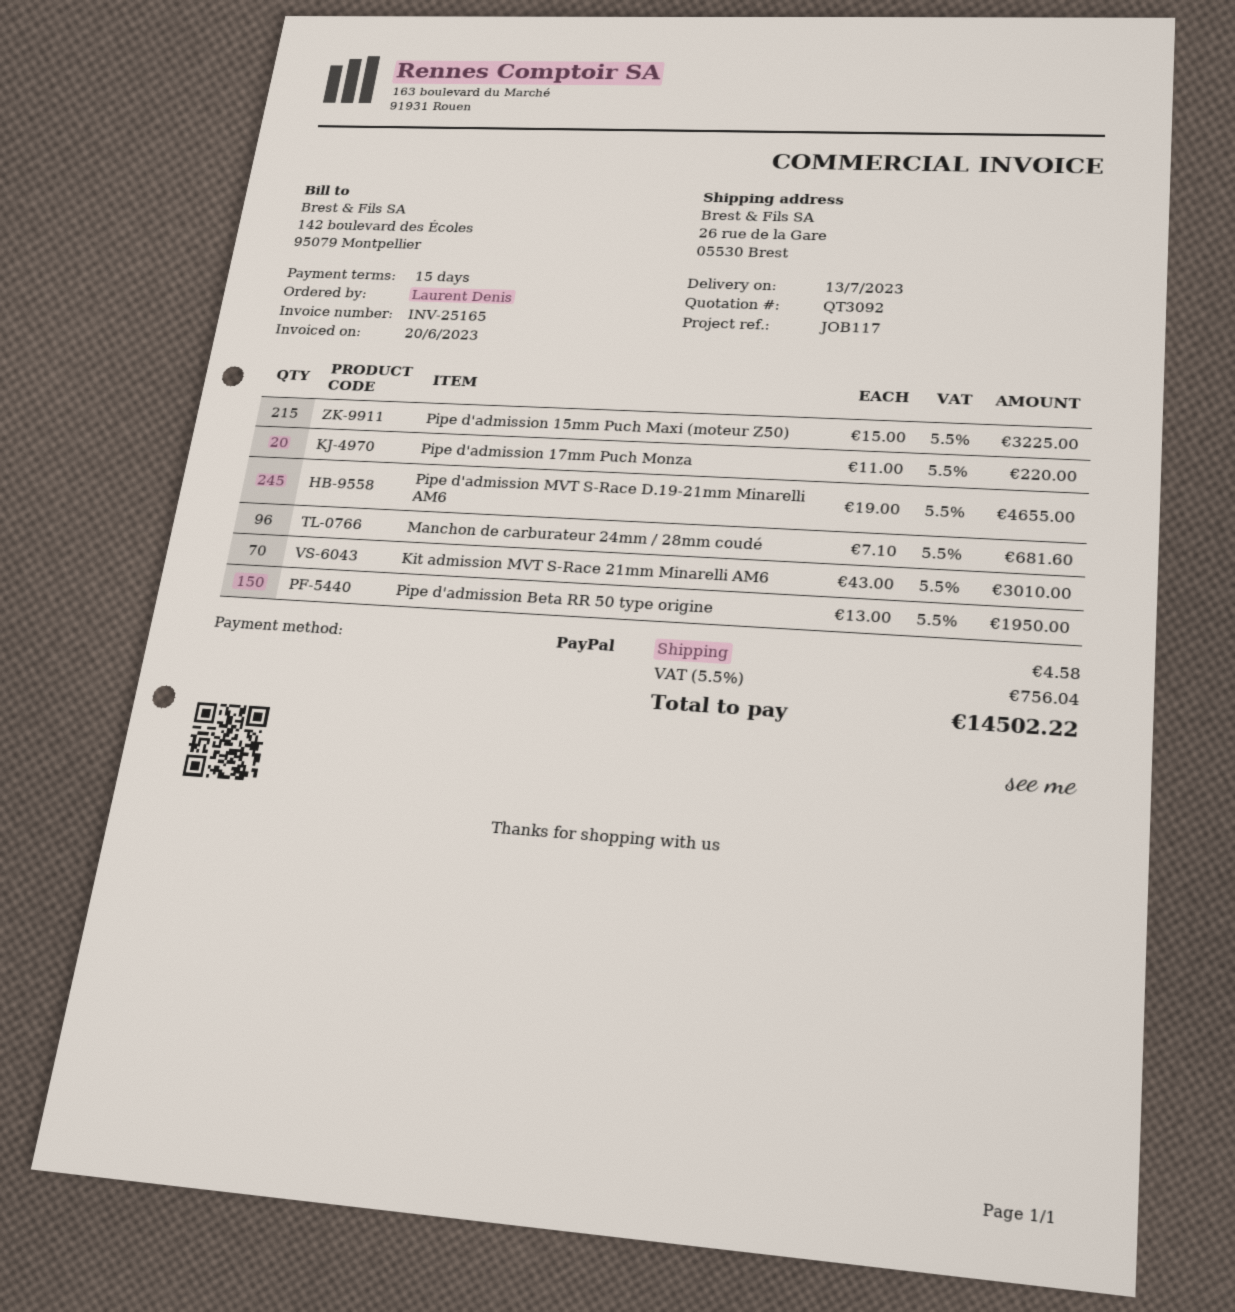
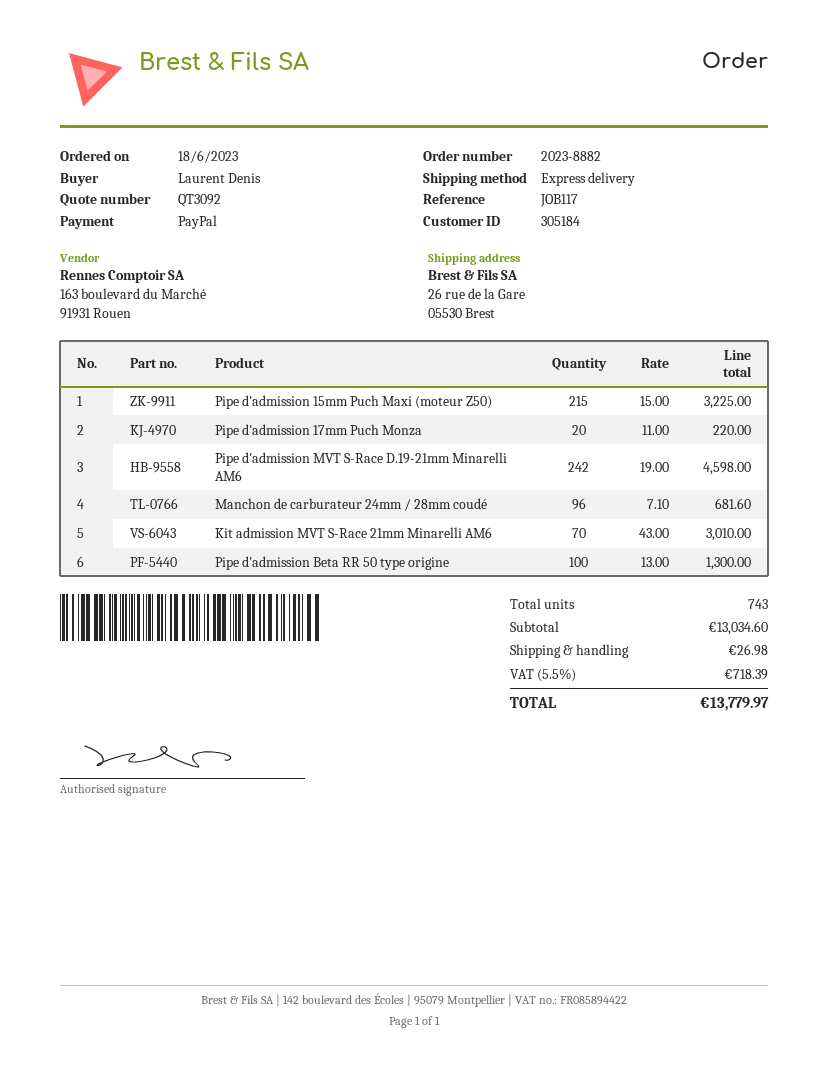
Pipe d'admission MVT S-Race D.19-21mm Minarelli AM6: 245 x 19.00 = 4655.00 -> 242 x 19.00 = 4598.00
Pipe d'admission Beta RR 50 type origine: 150 x 13.00 = 1950.00 -> 100 x 13.00 = 1300.00
shipping: 4.58 -> 26.98
tax: 5.5% = 756.04 -> 5.5% = 718.39
total: 14502.22 -> 13779.97

